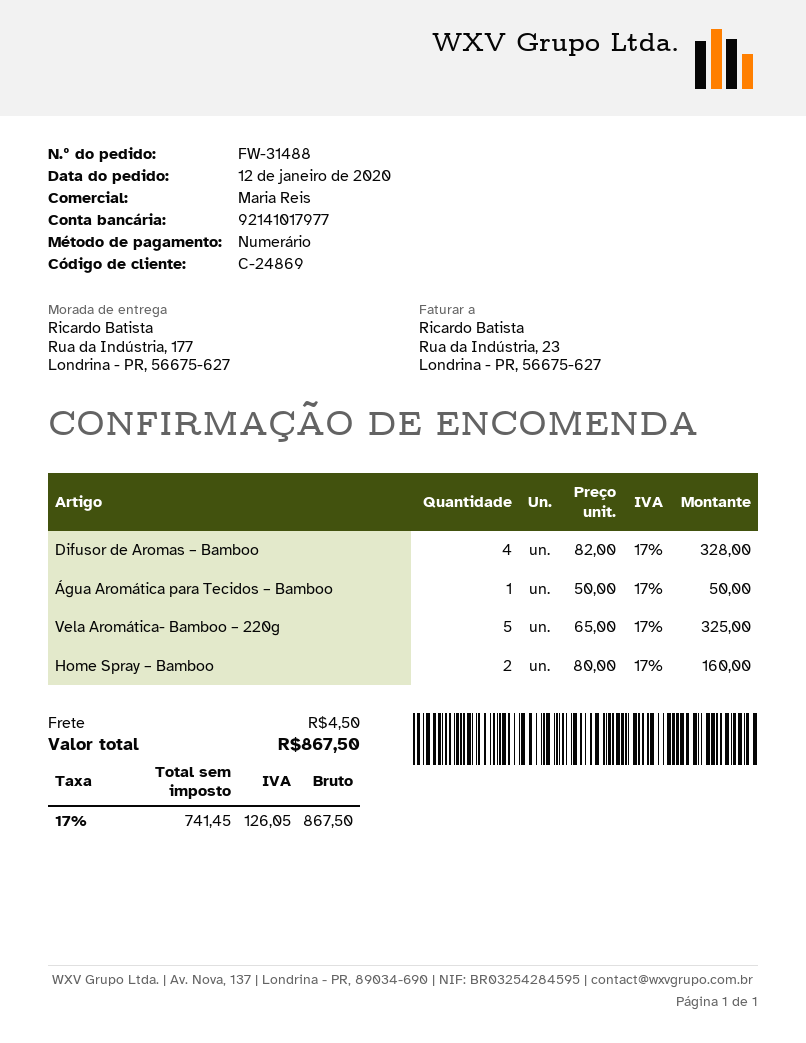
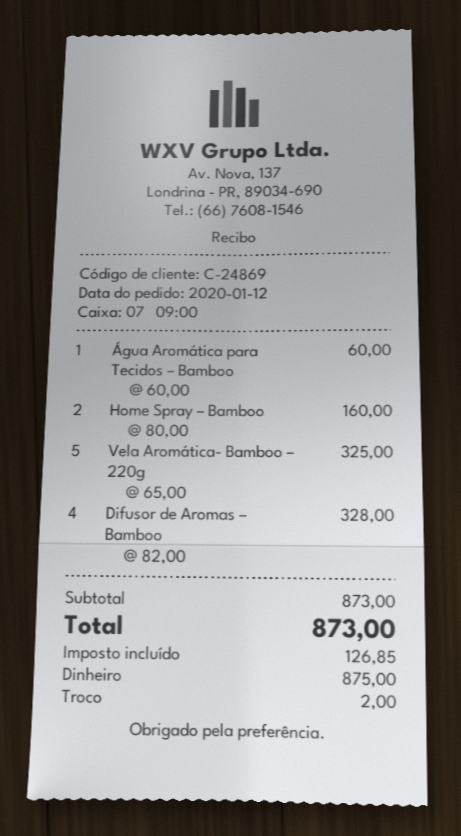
Água Aromática para Tecidos – Bamboo: 1 x 50.00 = 50.00 -> 1 x 60.00 = 60.00
shipping: 4.50 -> none
tax: 126.05 -> 126.85
total: 867.50 -> 873.00

